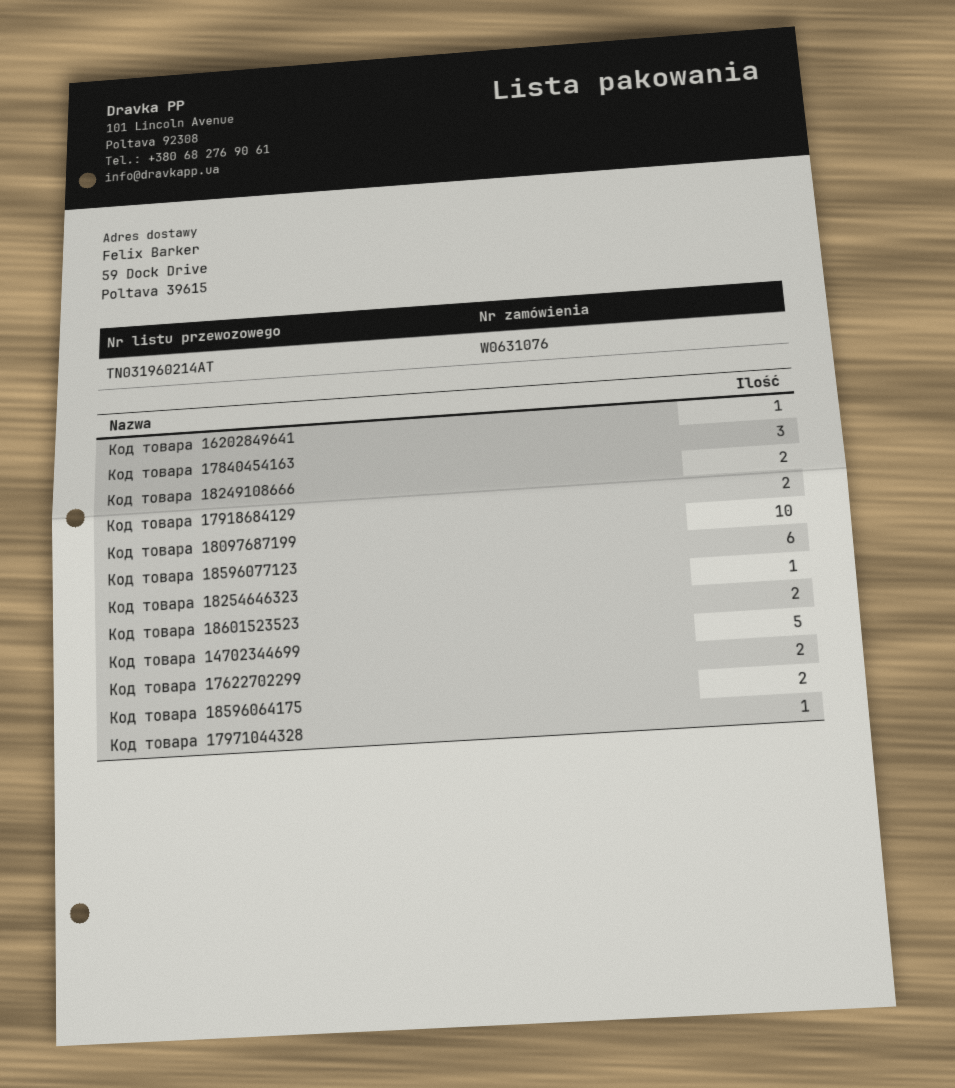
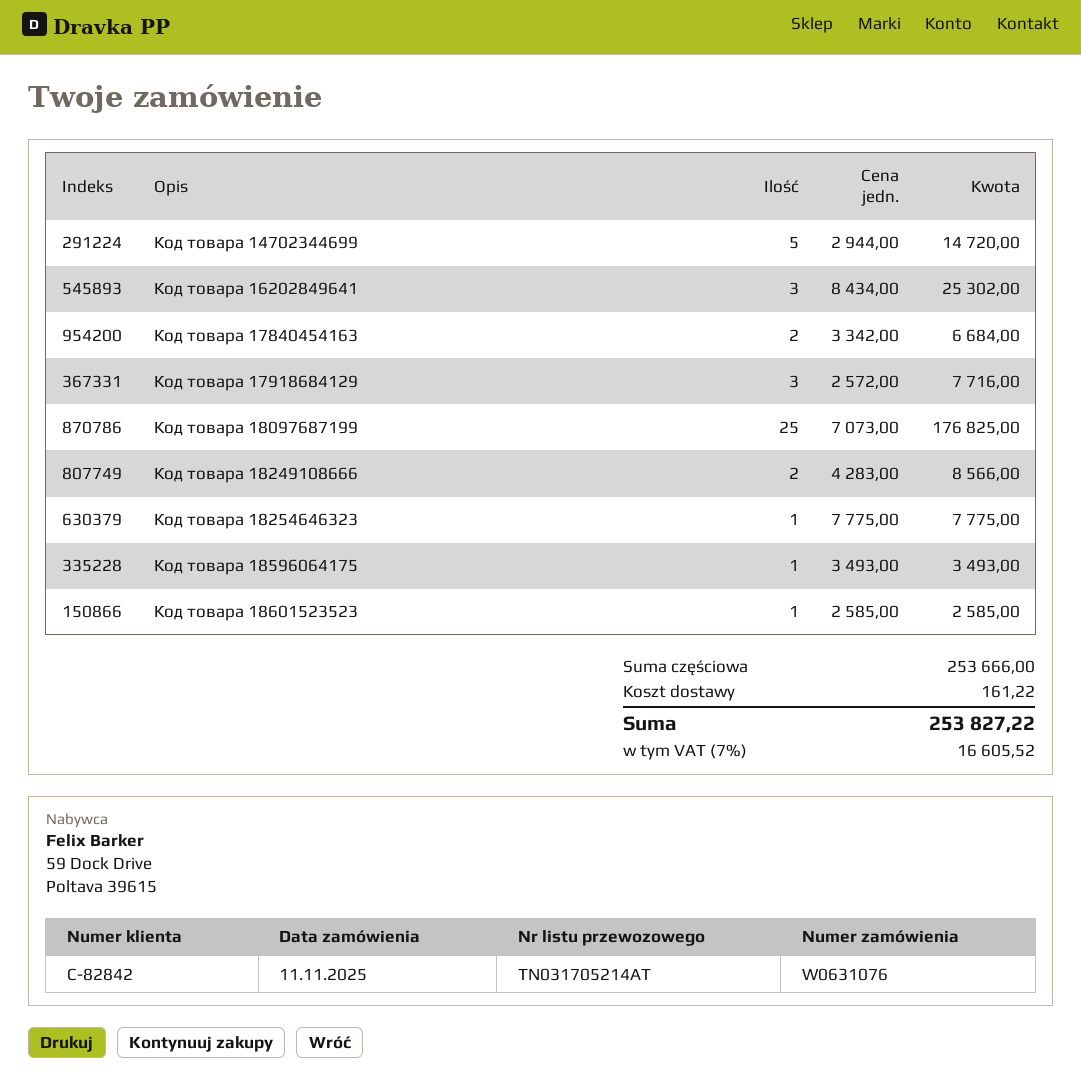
tracking number: TN031960214AT -> TN031705214AT
Код товара 16202849641: 1 -> 3
Код товара 17840454163: 3 -> 2
Код товара 17918684129: 2 -> 3
Код товара 18097687199: 10 -> 25
Код товара 18596077123: 6 -> none
Код товара 18601523523: 2 -> 1
Код товара 17622702299: 2 -> none
Код товара 18596064175: 2 -> 1
Код товара 17971044328: 1 -> none

